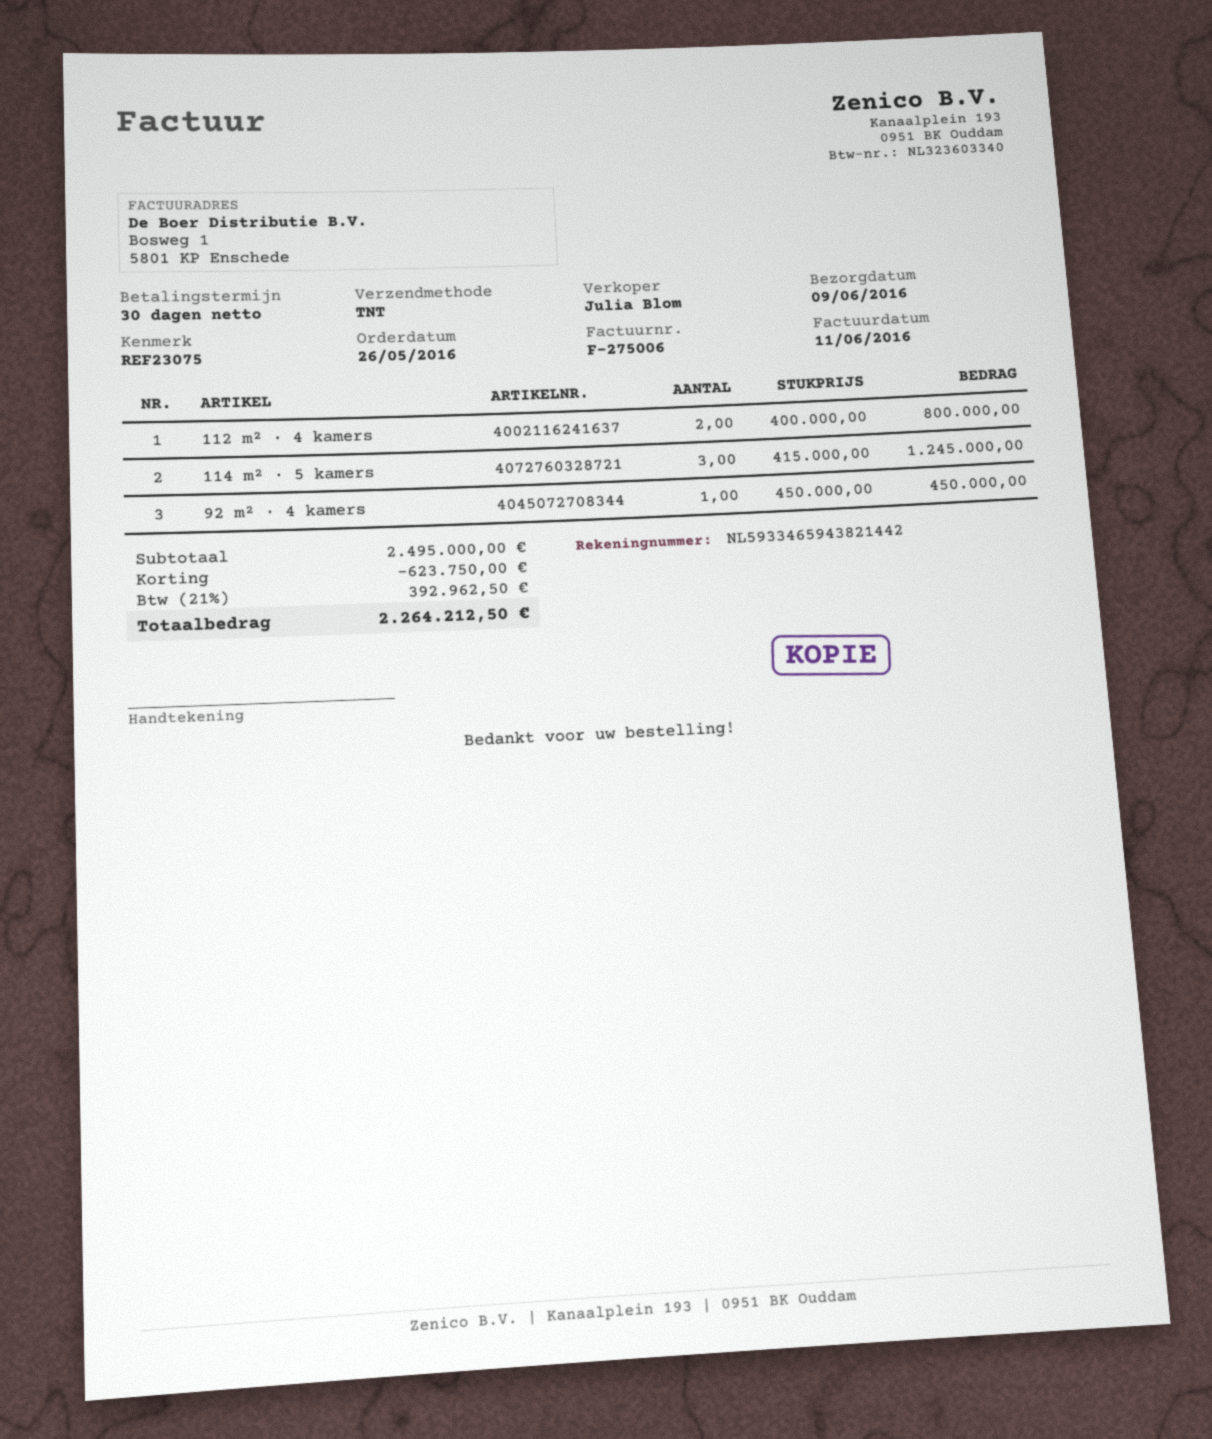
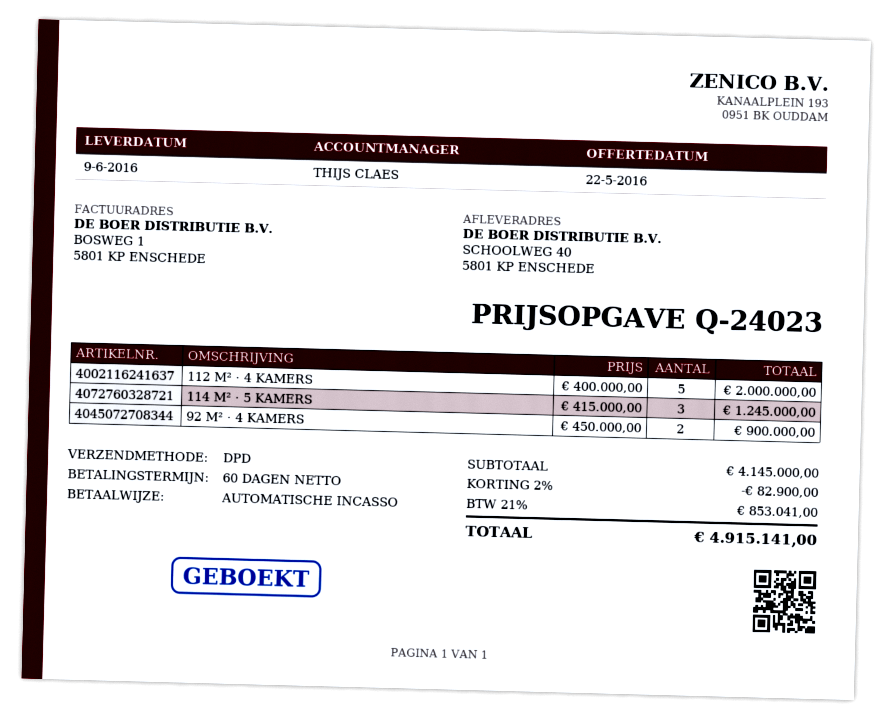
payment terms: 30 days -> 60 days
sales rep: Julia Blom -> THIJS CLAES
shipping method: TNT -> DPD
112 m² · 4 kamers: 2 x 400000.00 = 800000.00 -> 5 x 400000.00 = 2000000.00
92 m² · 4 kamers: 1 x 450000.00 = 450000.00 -> 2 x 450000.00 = 900000.00
subtotal: 2495000.00 -> 4145000.00
discount: 623750.00 -> 82900.00
tax: 21% = 392962.50 -> 21% = 853041.00
total: 2264212.50 -> 4915141.00

